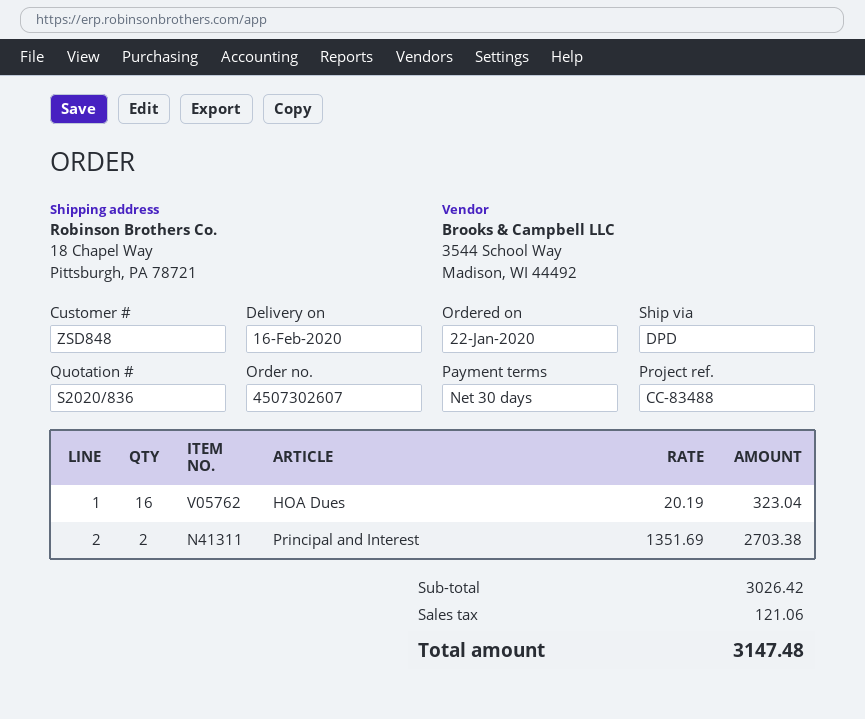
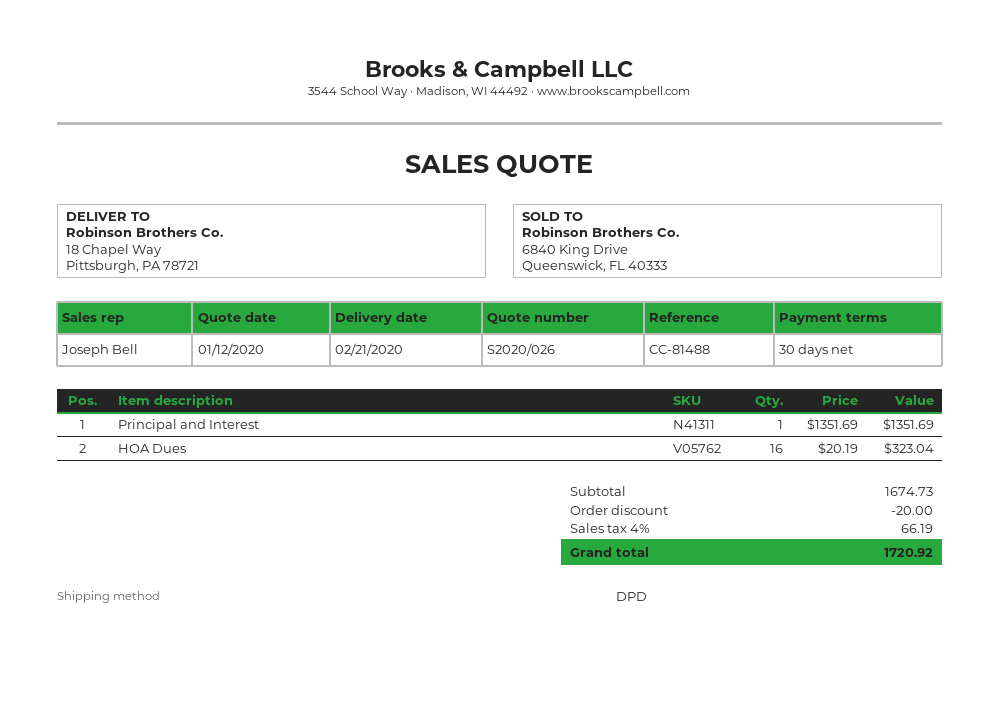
quote number: S2020/836 -> S2020/026
delivery date: 2020-02-16 -> 2020-02-21
reference: CC-83488 -> CC-81488
Principal and Interest: 2 x 1351.69 = 2703.38 -> 1 x 1351.69 = 1351.69
subtotal: 3026.42 -> 1674.73
discount: none -> 20.00
tax: 121.06 -> 66.19
total: 3147.48 -> 1720.92

